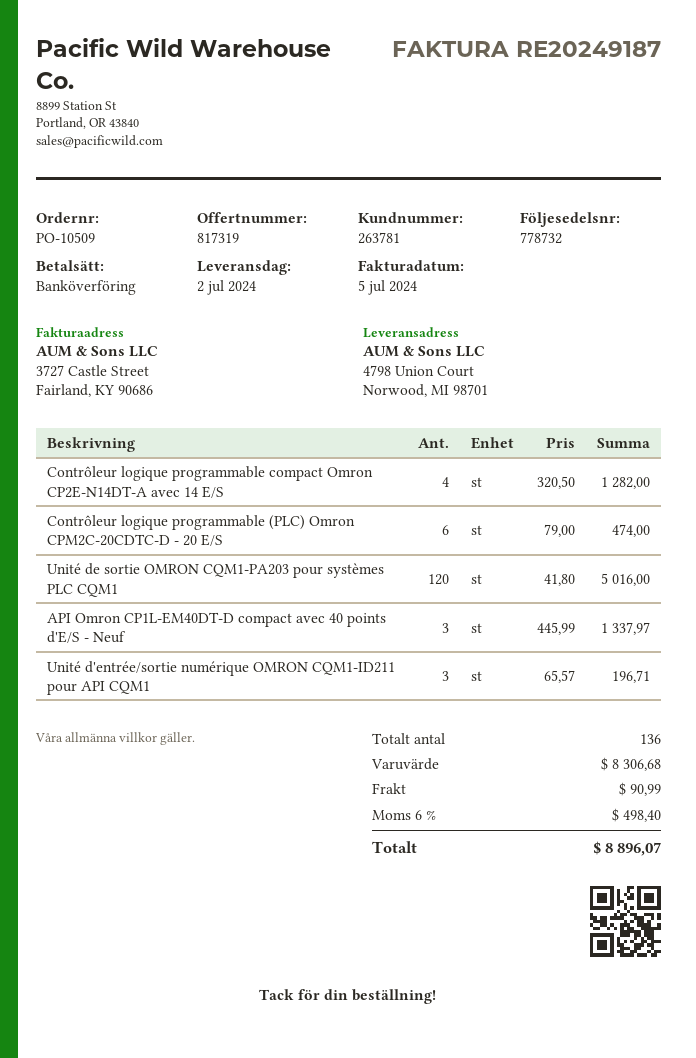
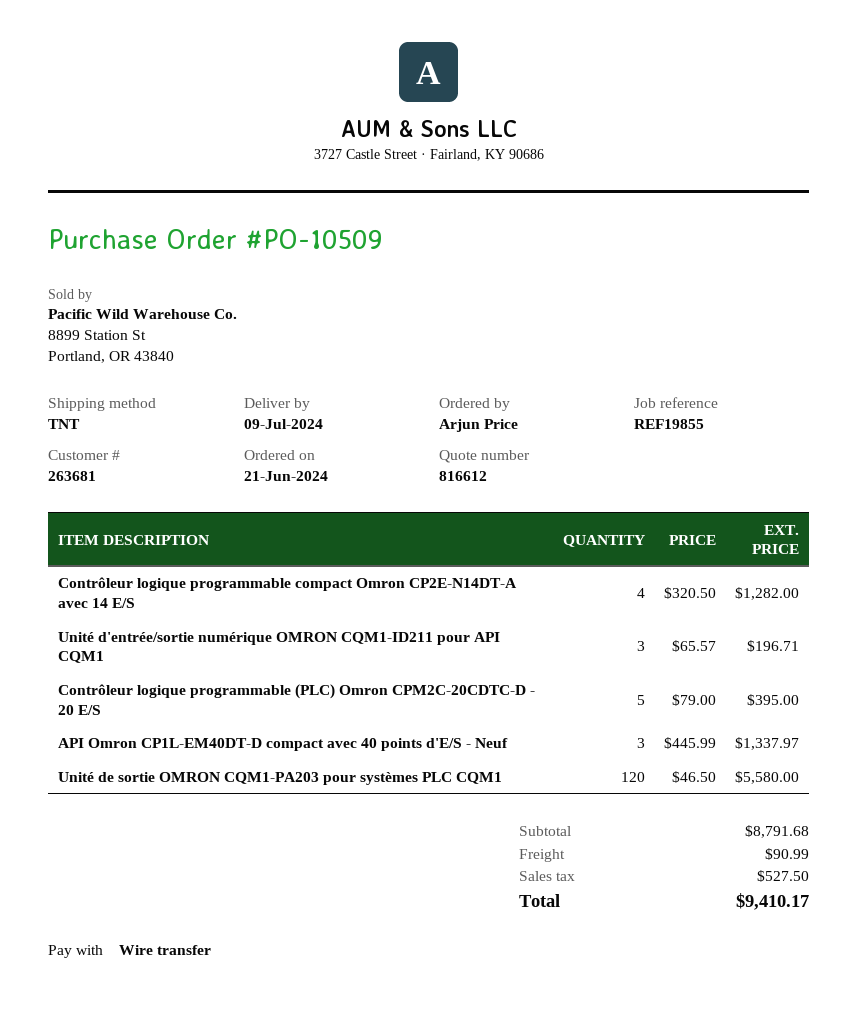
quote number: 817319 -> 816612
delivery date: 2024-07-02 -> 2024-07-09
customer number: 263781 -> 263681
Contrôleur logique programmable (PLC) Omron CPM2C-20CDTC-D - 20 E/S: 6 x 79.00 = 474.00 -> 5 x 79.00 = 395.00
Unité de sortie OMRON CQM1-PA203 pour systèmes PLC CQM1: 120 x 41.80 = 5016.00 -> 120 x 46.50 = 5580.00
subtotal: 8306.68 -> 8791.68
tax: 498.40 -> 527.50
total: 8896.07 -> 9410.17

